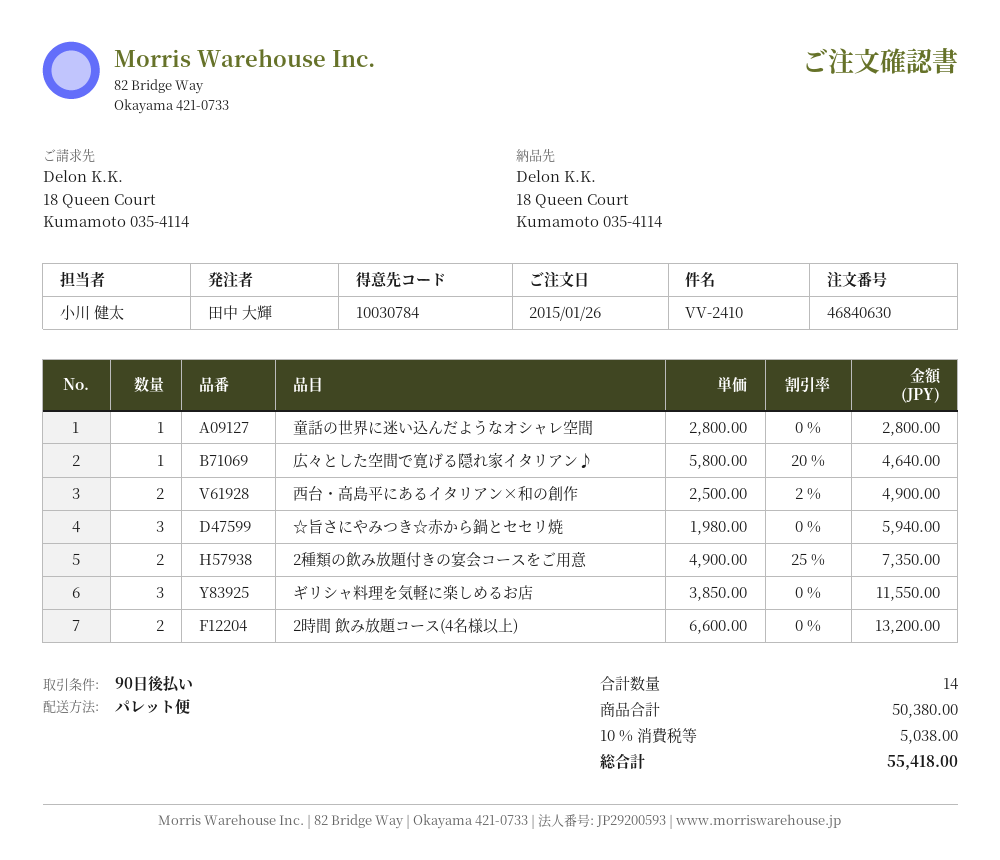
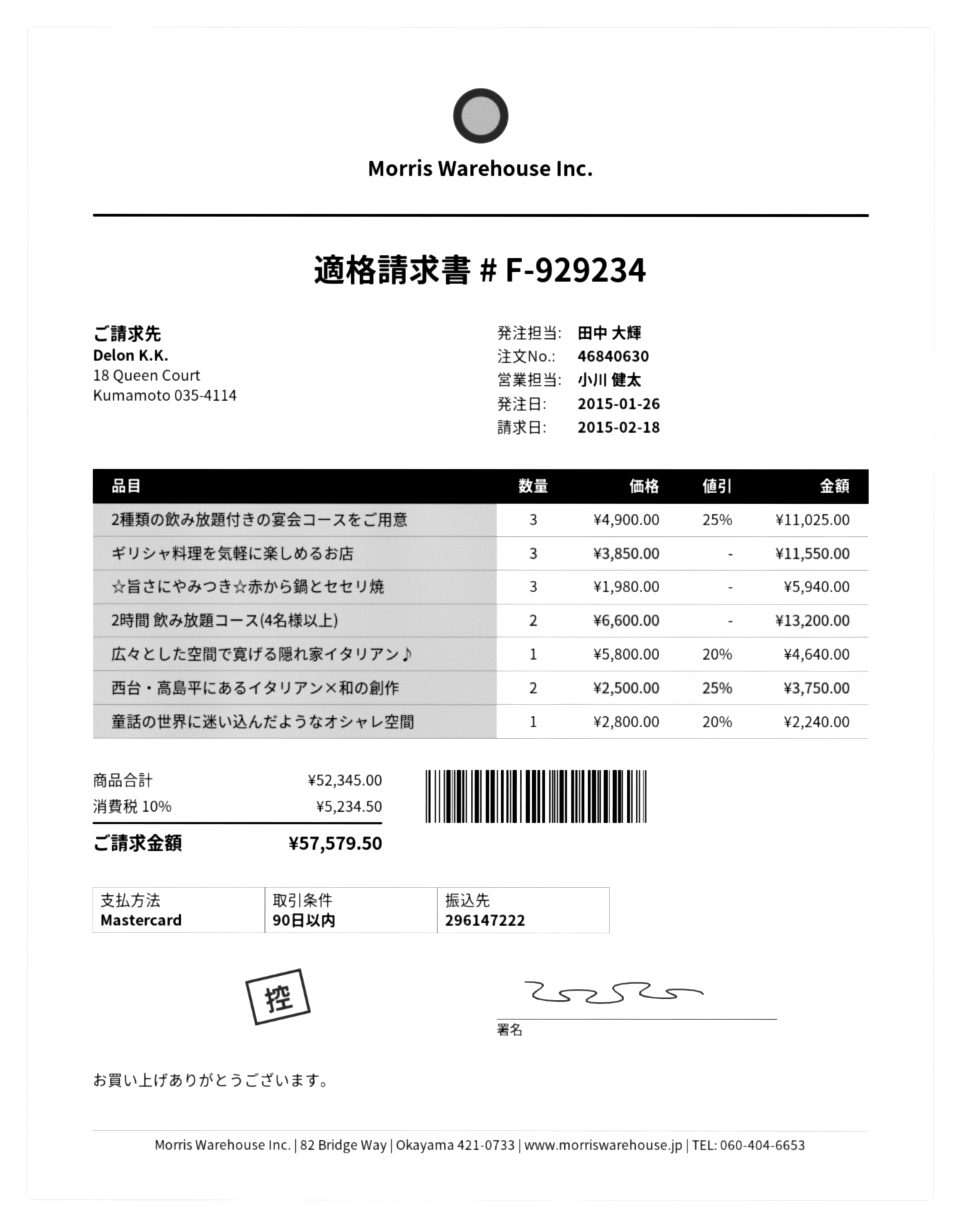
童話の世界に迷い込んだようなオシャレ空間: 1 x 2800.00 = 2800.00 -> 1 x 2800.00 - 20% = 2240.00
西台・高島平にあるイタリアン×和の創作: 2 x 2500.00 - 2% = 4900.00 -> 2 x 2500.00 - 25% = 3750.00
2種類の飲み放題付きの宴会コースをご用意: 2 x 4900.00 - 25% = 7350.00 -> 3 x 4900.00 - 25% = 11025.00
subtotal: 50380.00 -> 52345.00
tax: 10% = 5038.00 -> 10% = 5234.50
total: 55418.00 -> 57579.50

